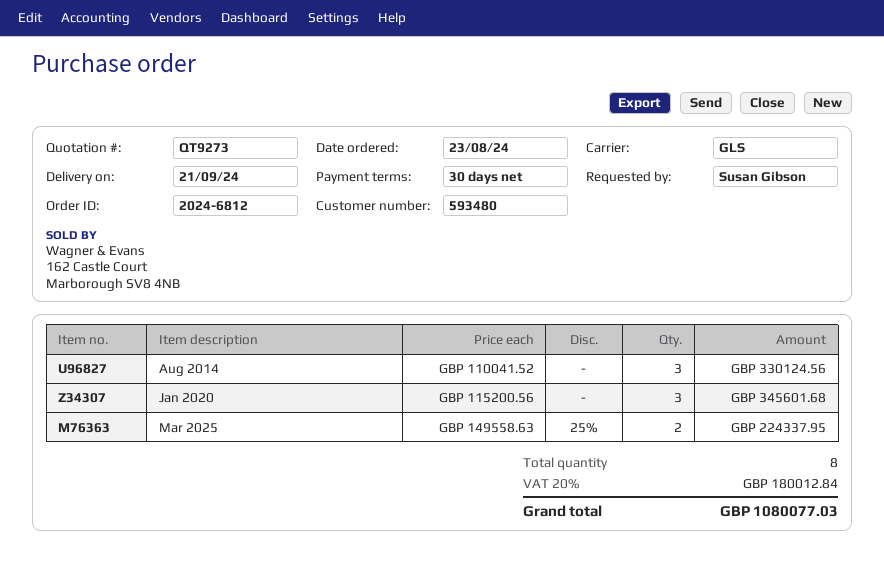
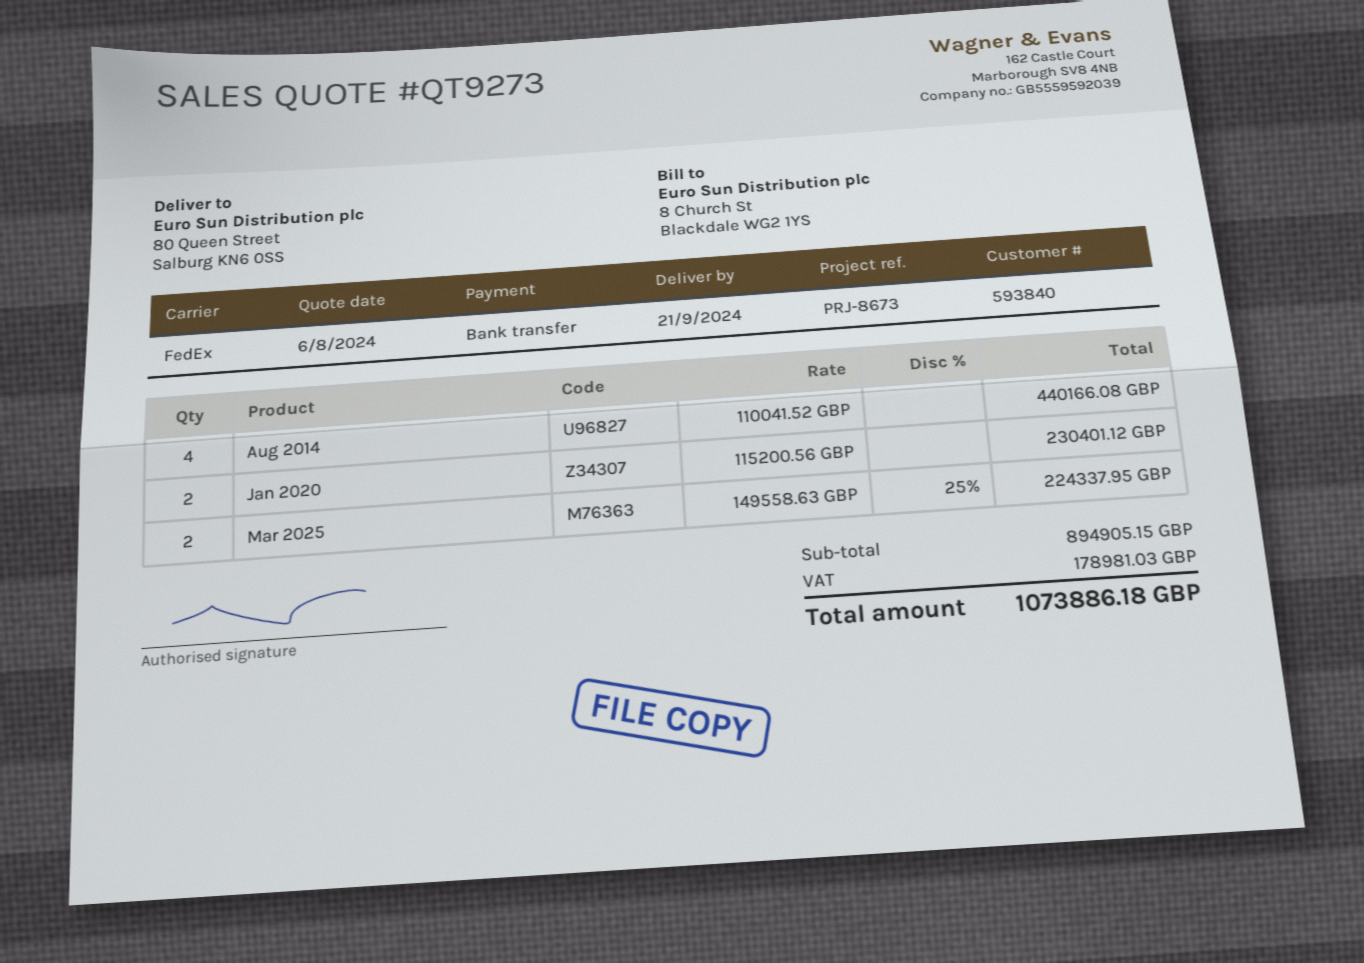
customer number: 593480 -> 593840
shipping method: GLS -> FedEx
Aug 2014: 3 x 110041.52 = 330124.56 -> 4 x 110041.52 = 440166.08
Jan 2020: 3 x 115200.56 = 345601.68 -> 2 x 115200.56 = 230401.12
tax: 180012.84 -> 178981.03
total: 1080077.03 -> 1073886.18

